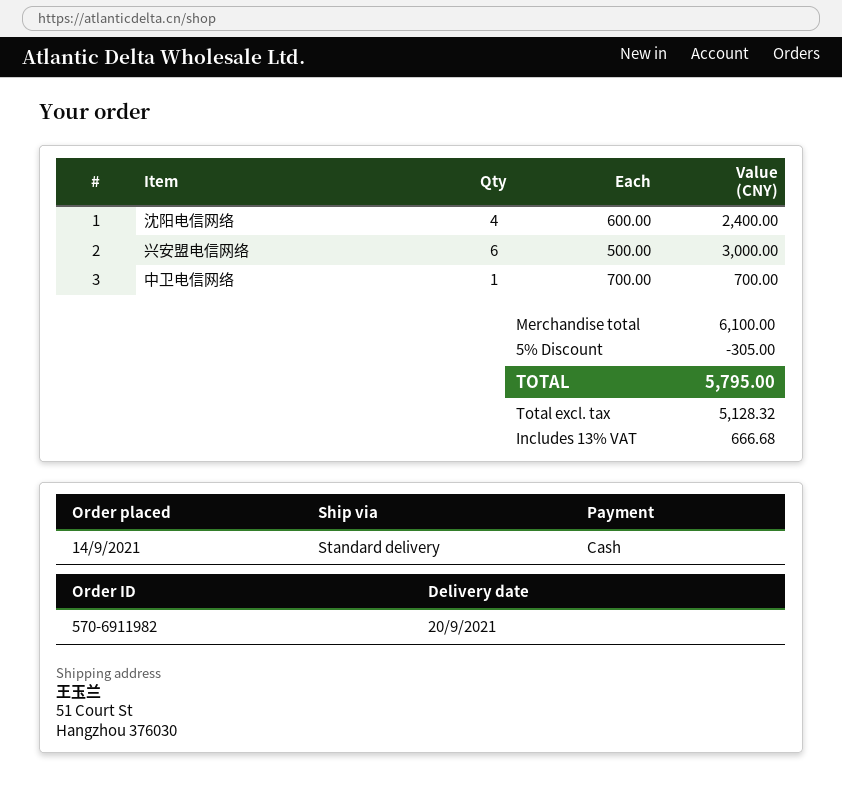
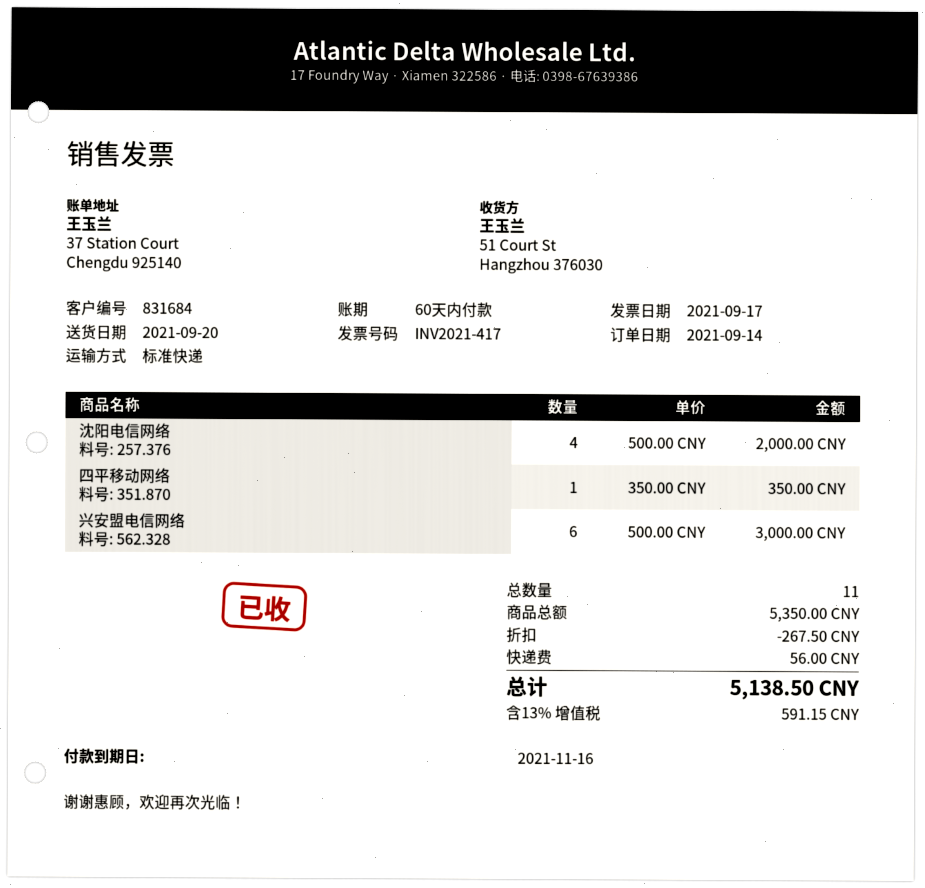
沈阳电信网络: 4 x 600.00 = 2400.00 -> 4 x 500.00 = 2000.00
中卫电信网络: 1 x 700.00 = 700.00 -> none
四平移动网络: none -> 1 x 350.00 = 350.00
subtotal: 6100.00 -> 5350.00
discount: 305.00 -> 267.50
shipping: none -> 56.00
tax: 13% = 666.68 -> 13% = 591.15
total: 5795.00 -> 5138.50

